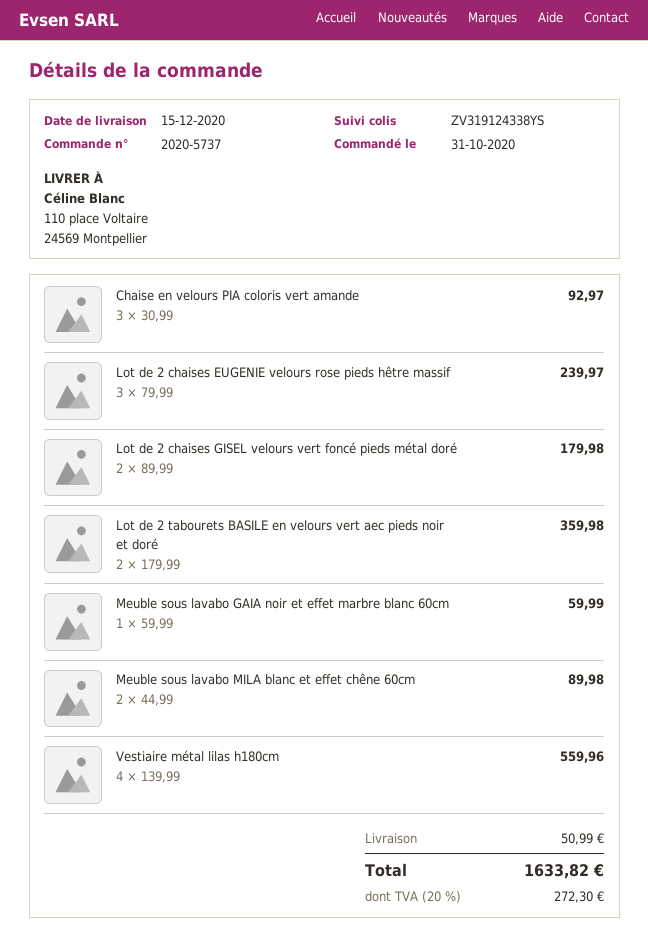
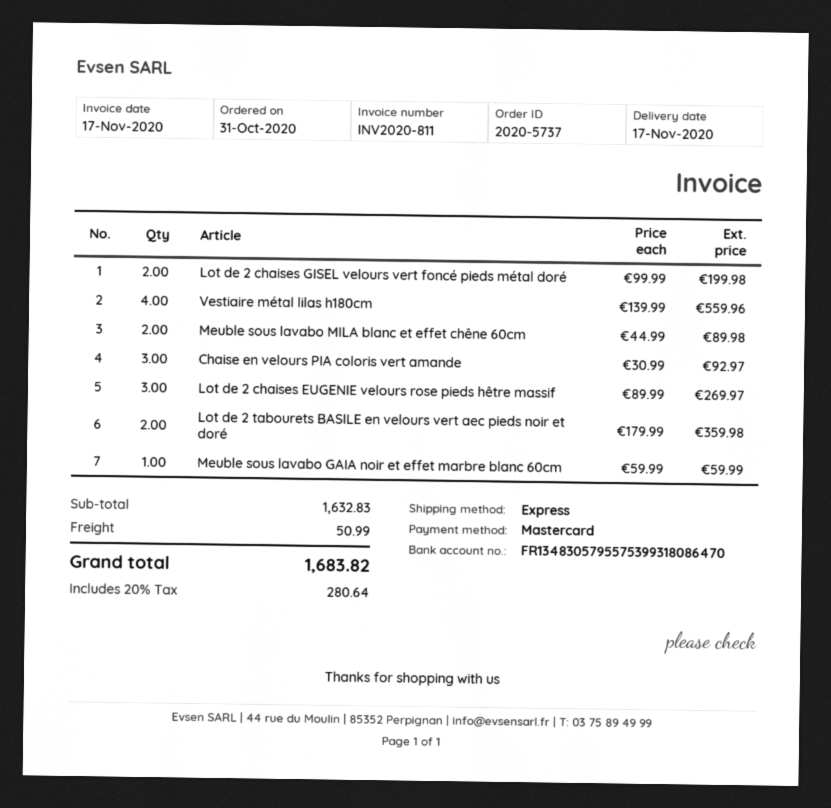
delivery date: 2020-12-15 -> 2020-11-17
Lot de 2 chaises EUGENIE velours rose pieds hêtre massif: 3 x 79.99 = 239.97 -> 3 x 89.99 = 269.97
Lot de 2 chaises GISEL velours vert foncé pieds métal doré: 2 x 89.99 = 179.98 -> 2 x 99.99 = 199.98
tax: 20% = 272.30 -> 20% = 280.64
total: 1633.82 -> 1683.82

